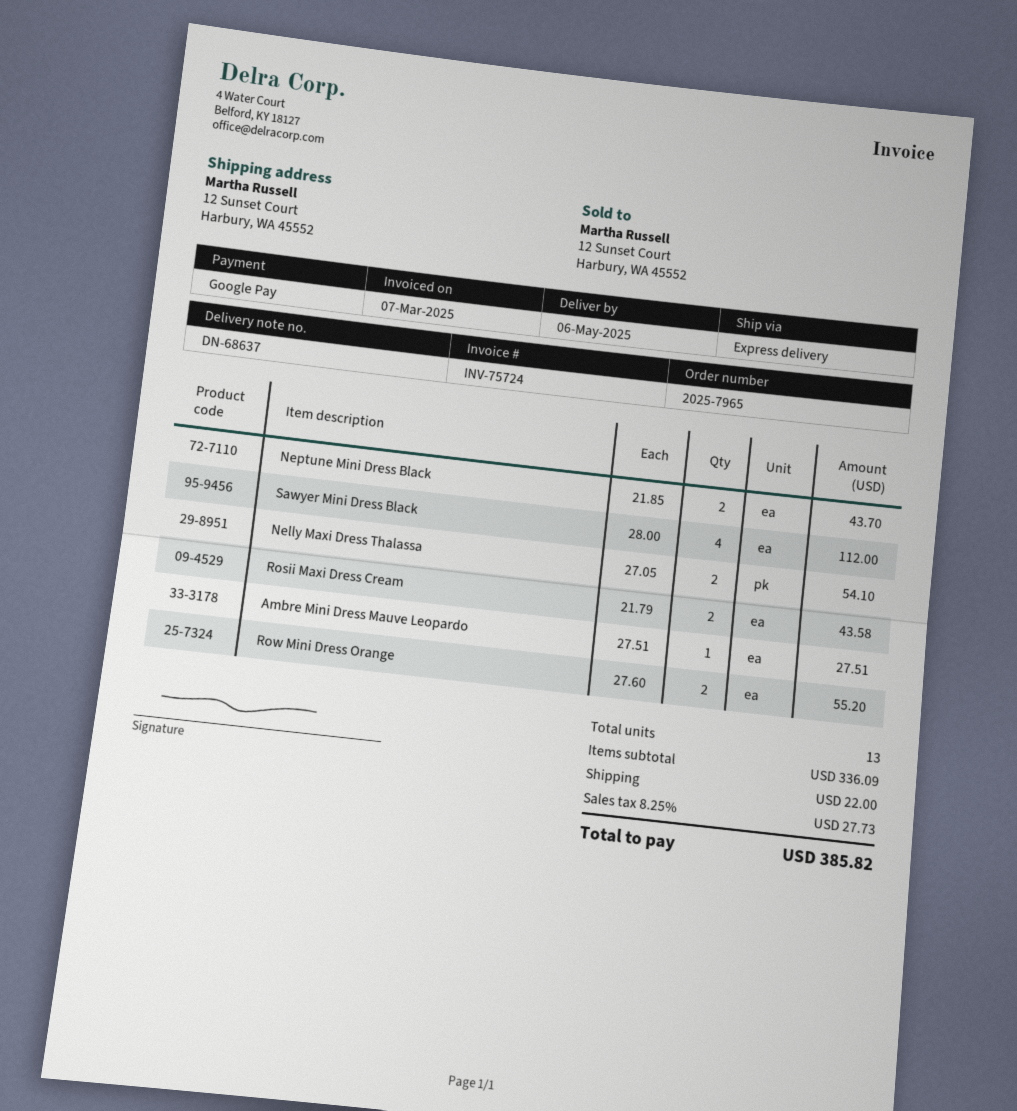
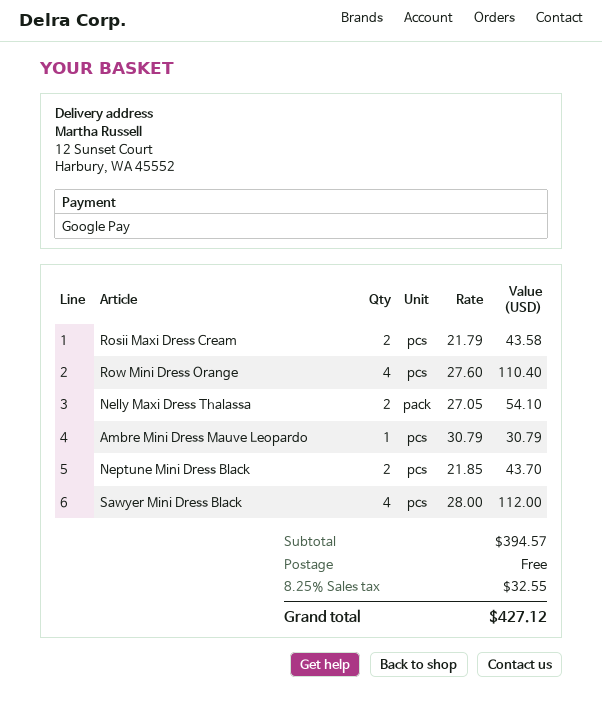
Ambre Mini Dress Mauve Leopardo: 1 x 27.51 = 27.51 -> 1 x 30.79 = 30.79
Row Mini Dress Orange: 2 x 27.60 = 55.20 -> 4 x 27.60 = 110.40
subtotal: 336.09 -> 394.57
shipping: 22.00 -> 0.00
tax: 8.25% = 27.73 -> 8.25% = 32.55
total: 385.82 -> 427.12

